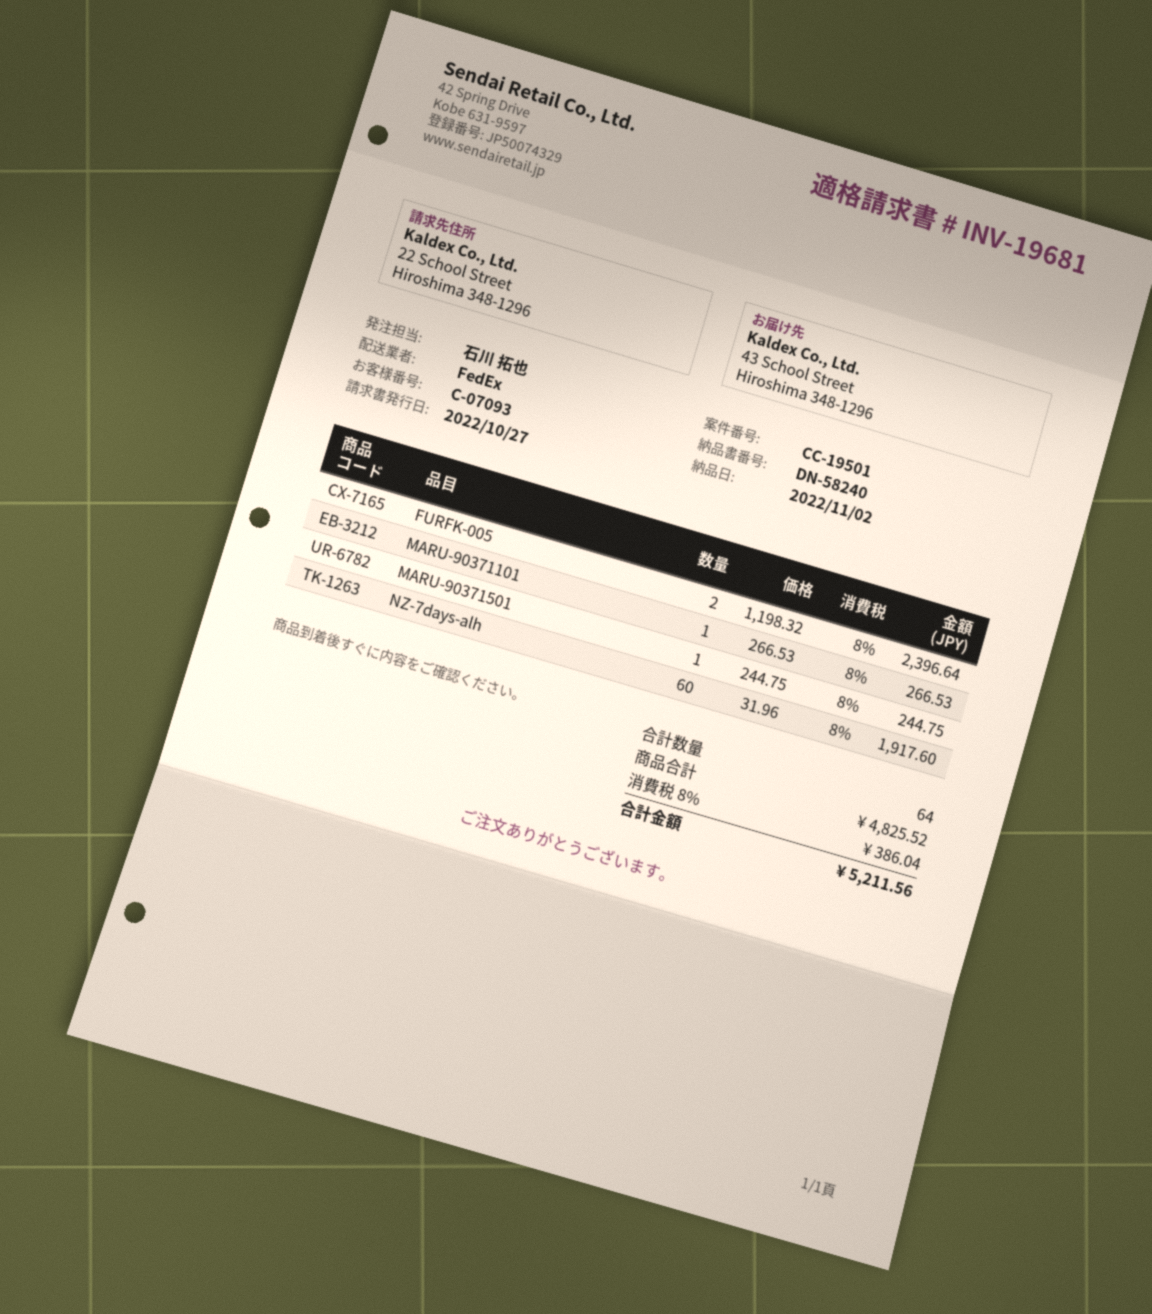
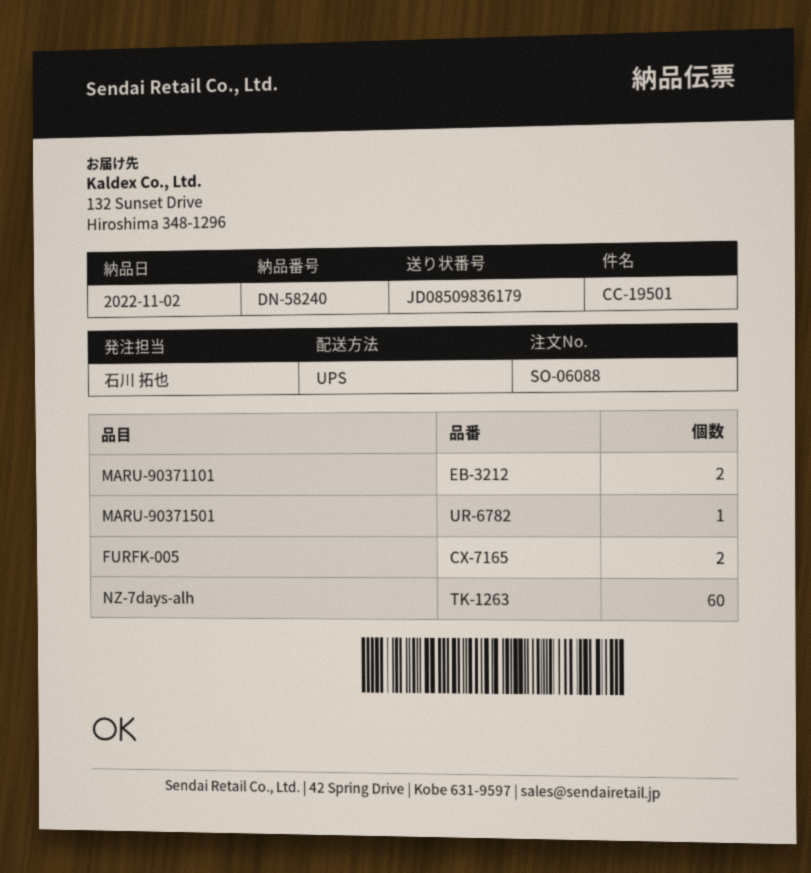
shipping method: FedEx -> UPS
ship to: 43 School Street, Hiroshima 348-1296 -> 132 Sunset Drive, Hiroshima 348-1296
MARU-90371101: 1 -> 2

